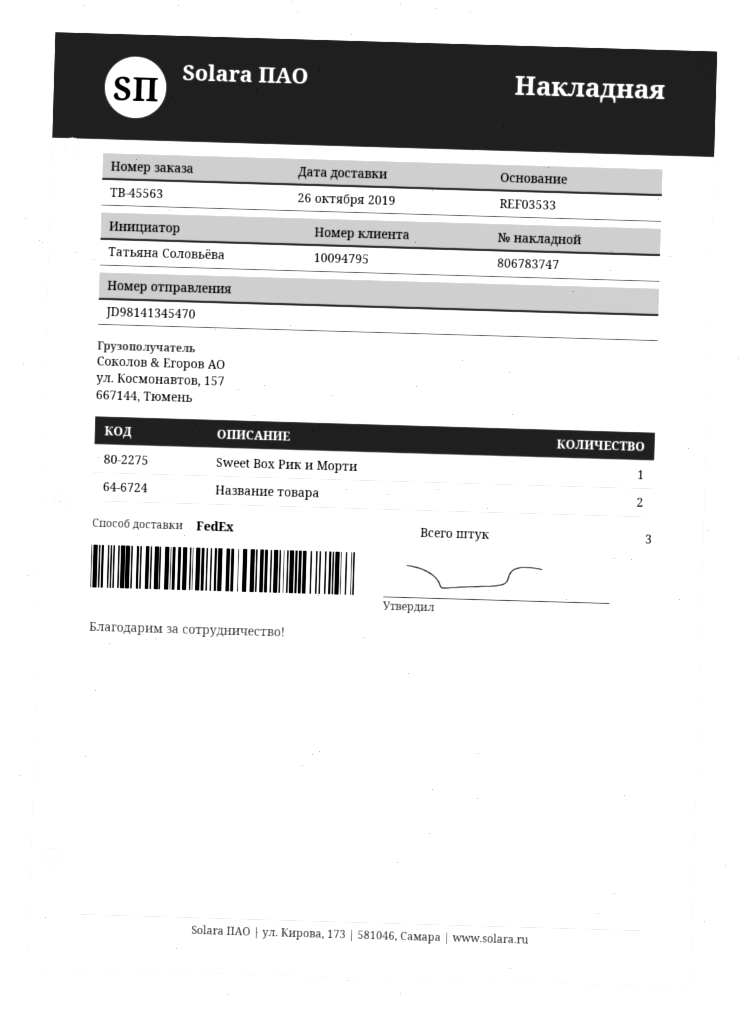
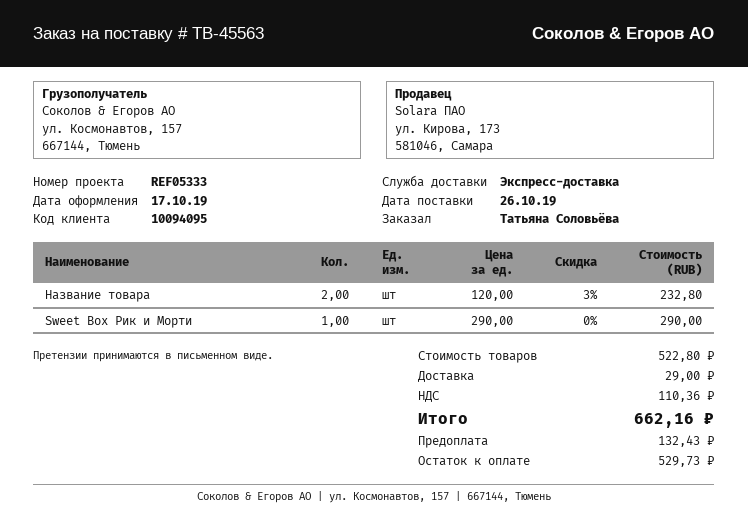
customer number: 10094795 -> 10094095
reference: REF03533 -> REF05333
shipping method: FedEx -> express

